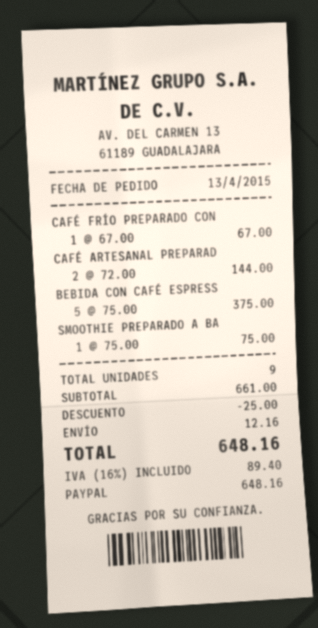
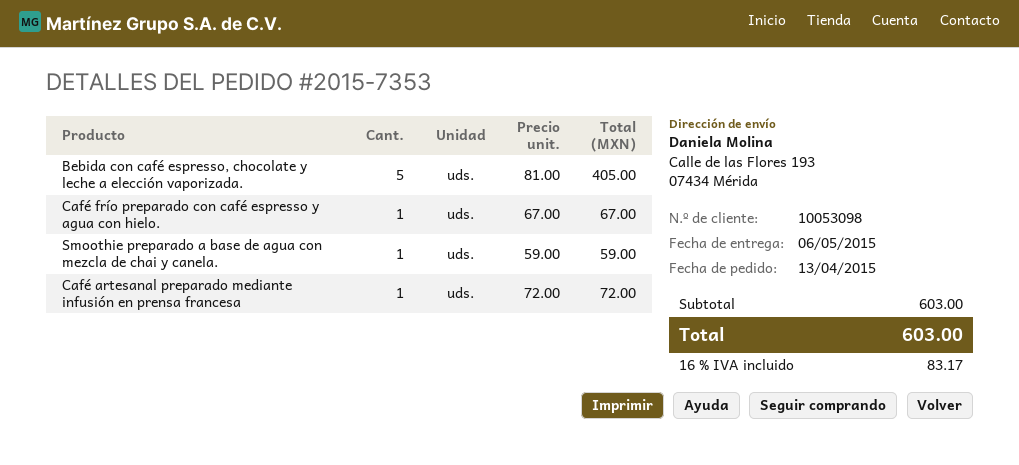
CAFÉ ARTESANAL PREPARAD: 2 x 72.00 = 144.00 -> 1 x 72.00 = 72.00
BEBIDA CON CAFÉ ESPRESS: 5 x 75.00 = 375.00 -> 5 x 81.00 = 405.00
SMOOTHIE PREPARADO A BA: 1 x 75.00 = 75.00 -> 1 x 59.00 = 59.00
subtotal: 661.00 -> 603.00
discount: 25.00 -> none
shipping: 12.16 -> none
tax: 16% = 89.40 -> 16% = 83.17
total: 648.16 -> 603.00

